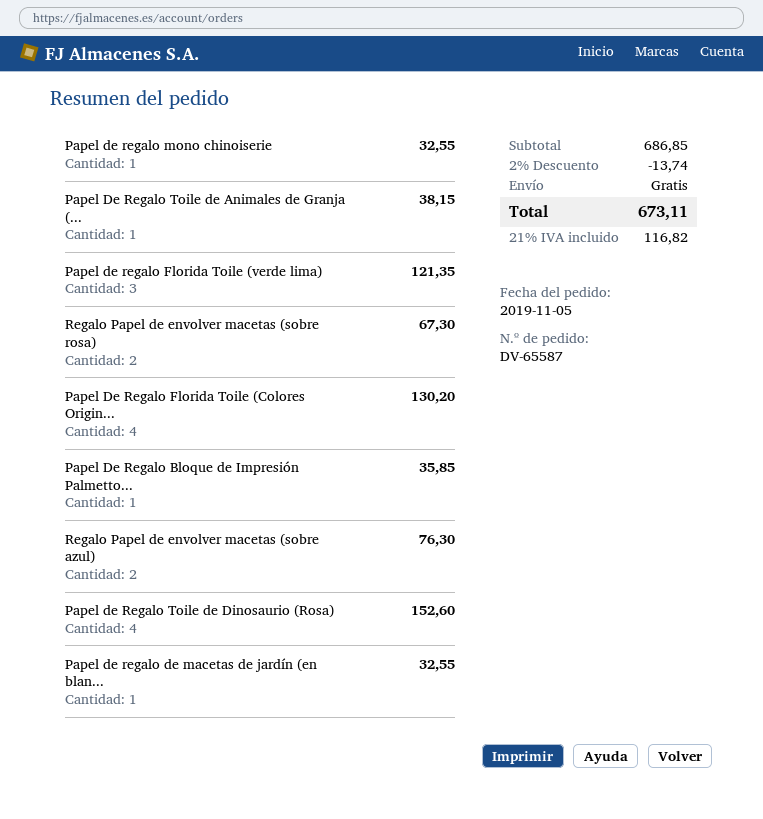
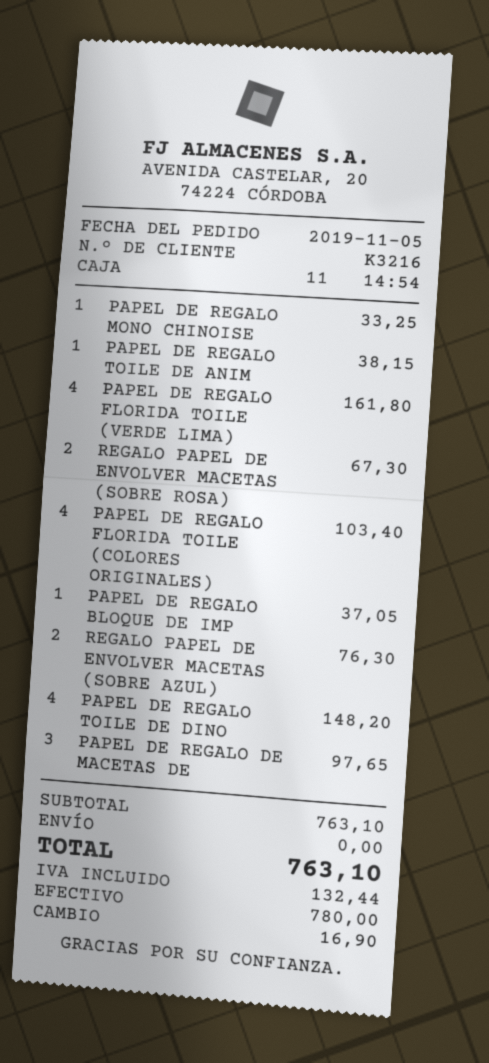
Papel de regalo mono chinoiserie: 1 for 32.55 -> 1 for 33.25
Papel de regalo Florida Toile (verde lima): 3 for 121.35 -> 4 for 161.80
Papel De Regalo Florida Toile (Colores Origin...: 4 for 130.20 -> 4 for 103.40
Papel De Regalo Bloque de Impresión Palmetto...: 1 for 35.85 -> 1 for 37.05
Papel de Regalo Toile de Dinosaurio (Rosa): 4 for 152.60 -> 4 for 148.20
Papel de regalo de macetas de jardín (en blan...: 1 for 32.55 -> 3 for 97.65
subtotal: 686.85 -> 763.10
discount: 2% = 13.74 -> none
tax: 116.82 -> 132.44
total: 673.11 -> 763.10

